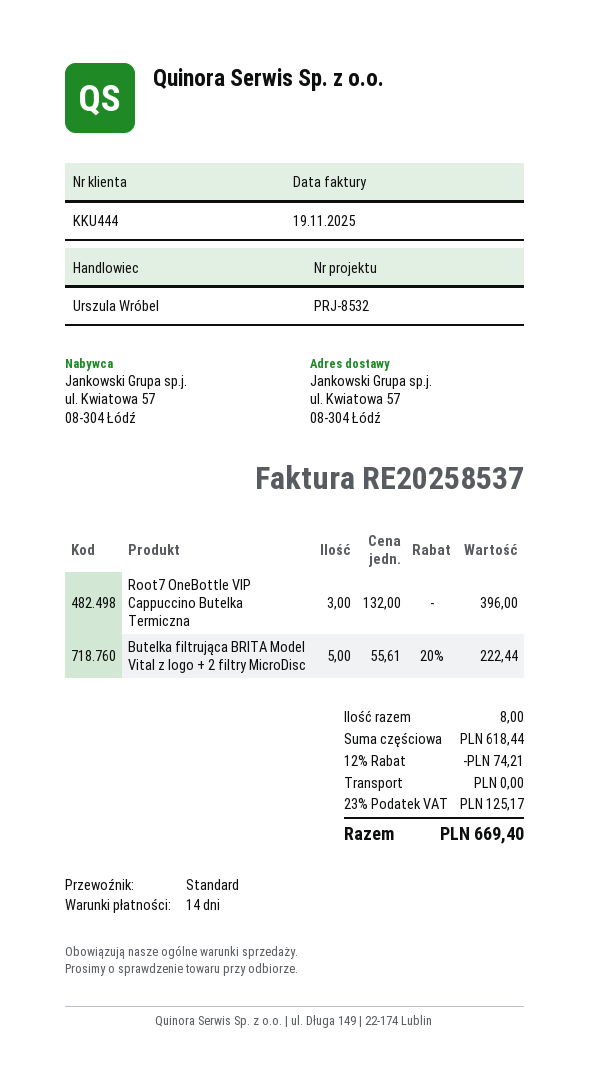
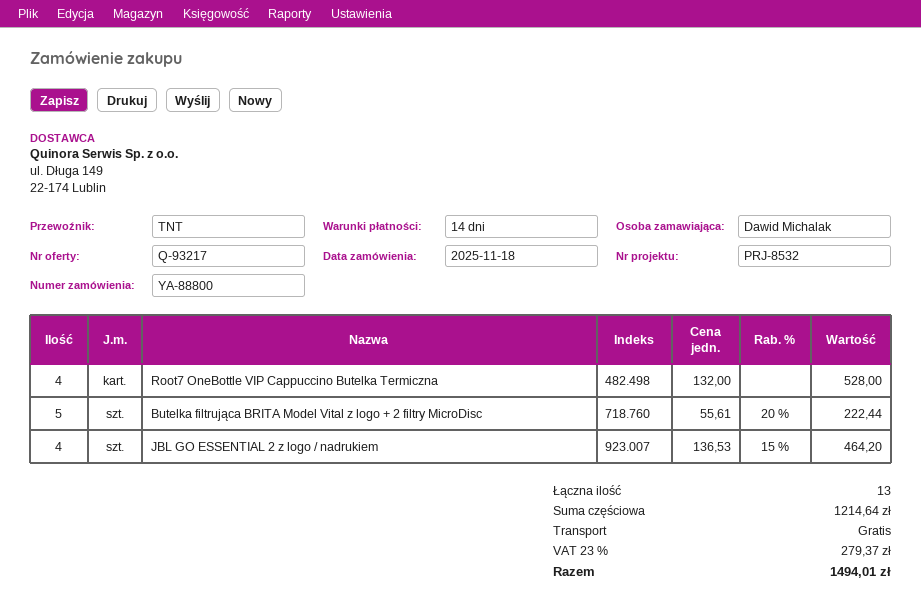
shipping method: standard -> TNT
Root7 OneBottle VIP Cappuccino Butelka Termiczna: 3 x 132.00 = 396.00 -> 4 x 132.00 = 528.00
JBL GO ESSENTIAL 2 z logo / nadrukiem: none -> 4 x 136.53 - 15% = 464.20
total quantity: 8 -> 13
subtotal: 618.44 -> 1214.64
discount: 12% = 74.21 -> none
tax: 23% = 125.17 -> 23% = 279.37
total: 669.40 -> 1494.01

